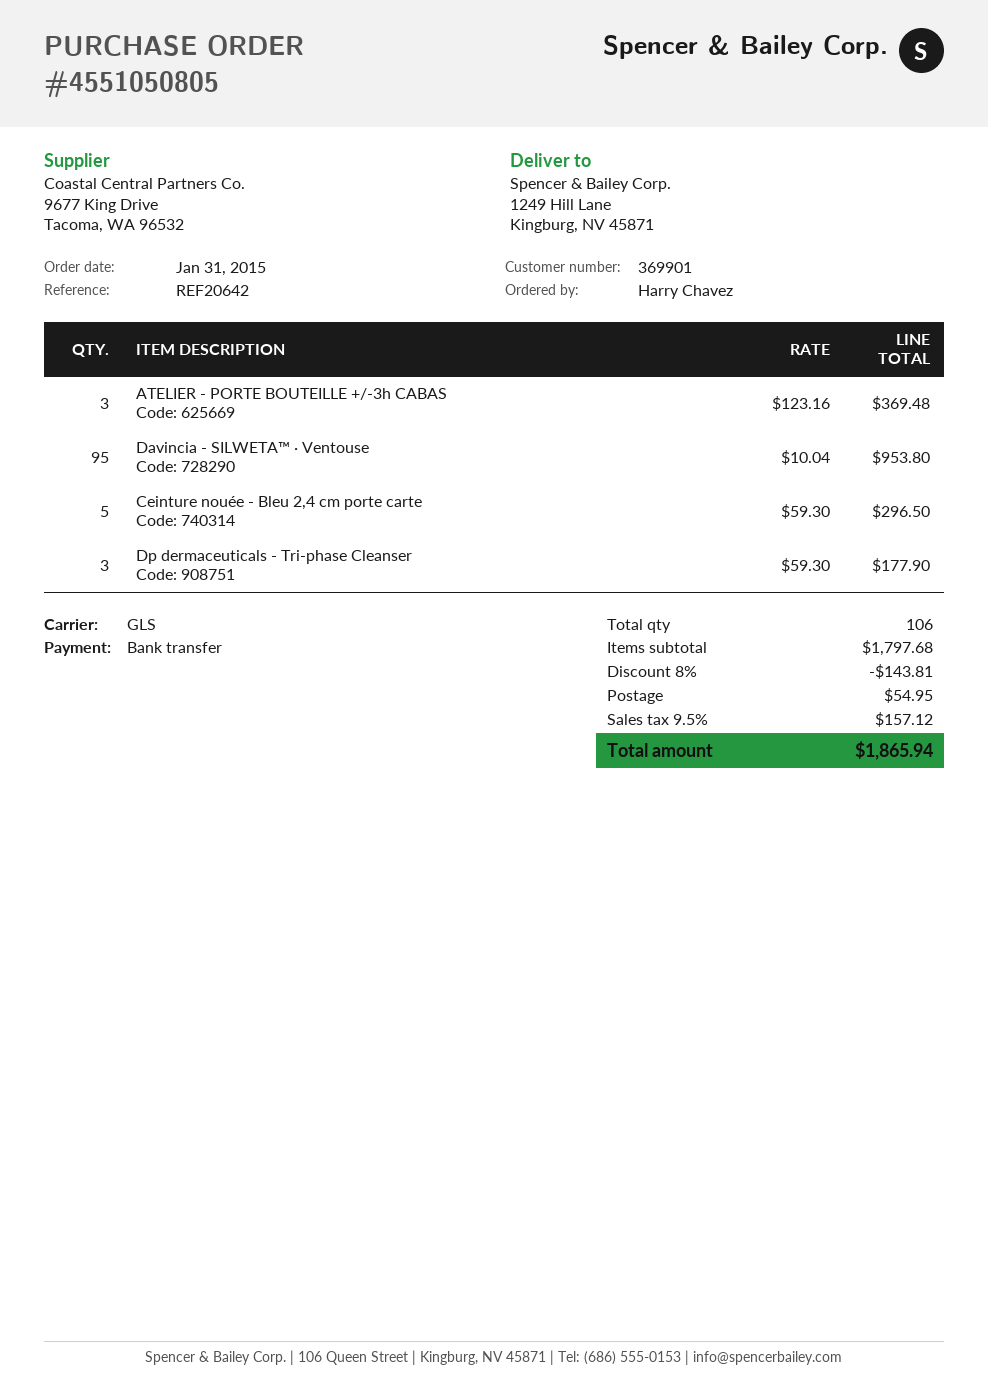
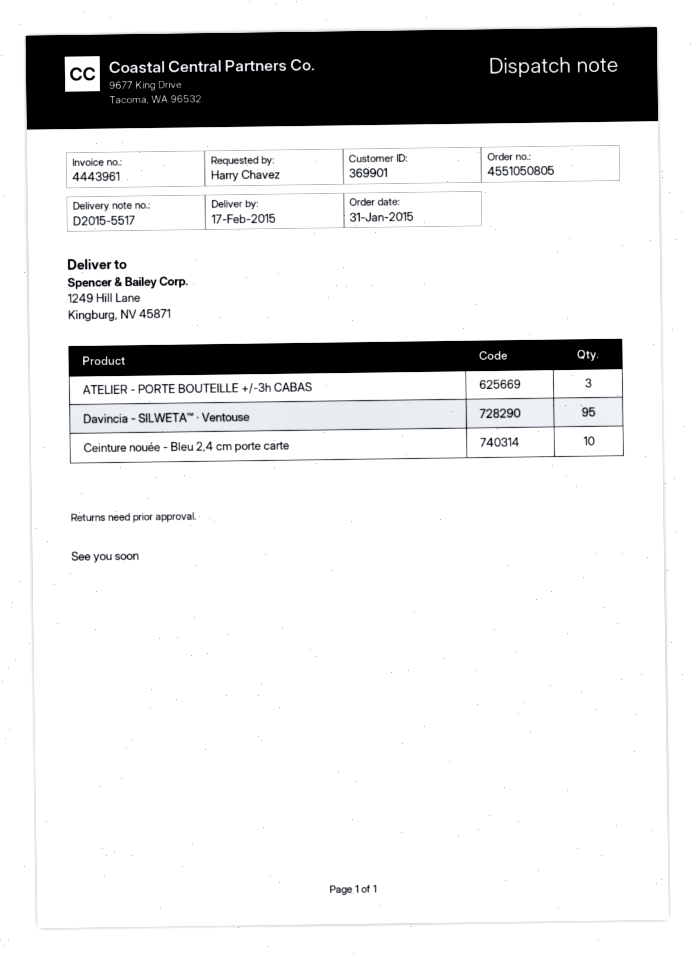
Ceinture nouée - Bleu 2,4 cm porte carte: 5 -> 10
Dp dermaceuticals - Tri-phase Cleanser: 3 -> none

